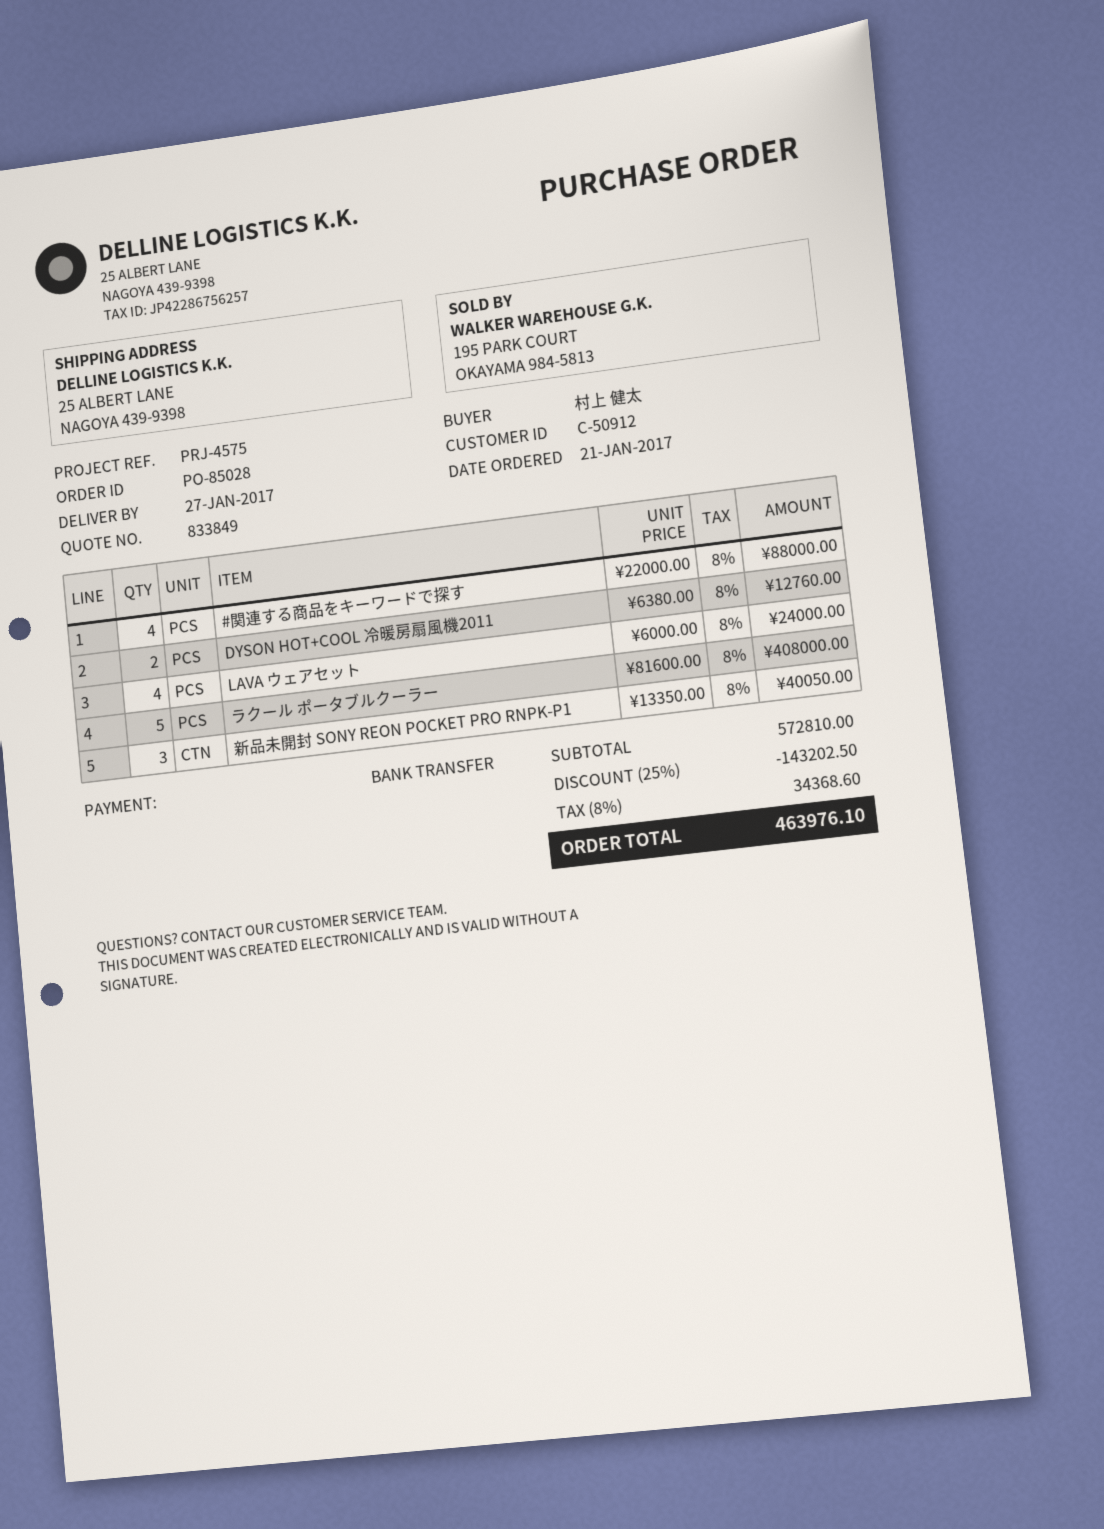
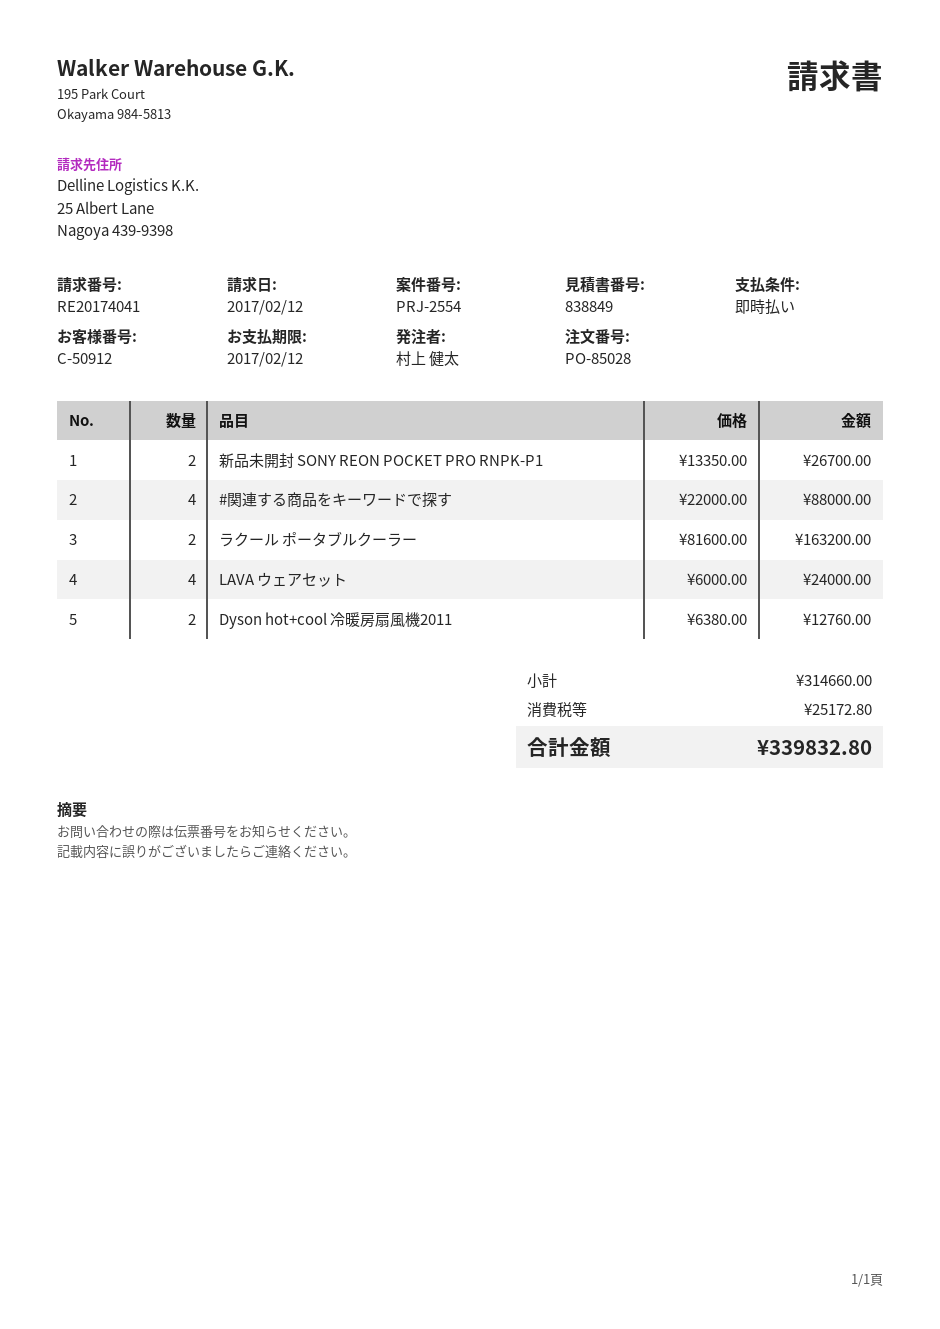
quote number: 833849 -> 838849
reference: PRJ-4575 -> PRJ-2554
ラクール ポータブルクーラー: 5 x 81600.00 = 408000.00 -> 2 x 81600.00 = 163200.00
新品未開封 SONY REON POCKET PRO RNPK-P1: 3 x 13350.00 = 40050.00 -> 2 x 13350.00 = 26700.00
subtotal: 572810.00 -> 314660.00
discount: 25% = 143202.50 -> none
tax: 34368.60 -> 25172.80
total: 463976.10 -> 339832.80

